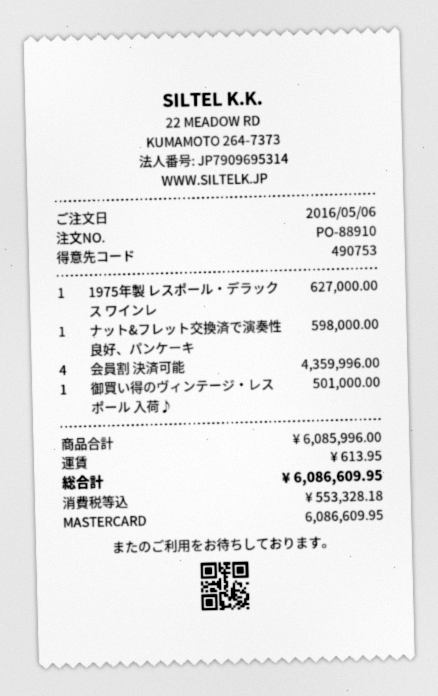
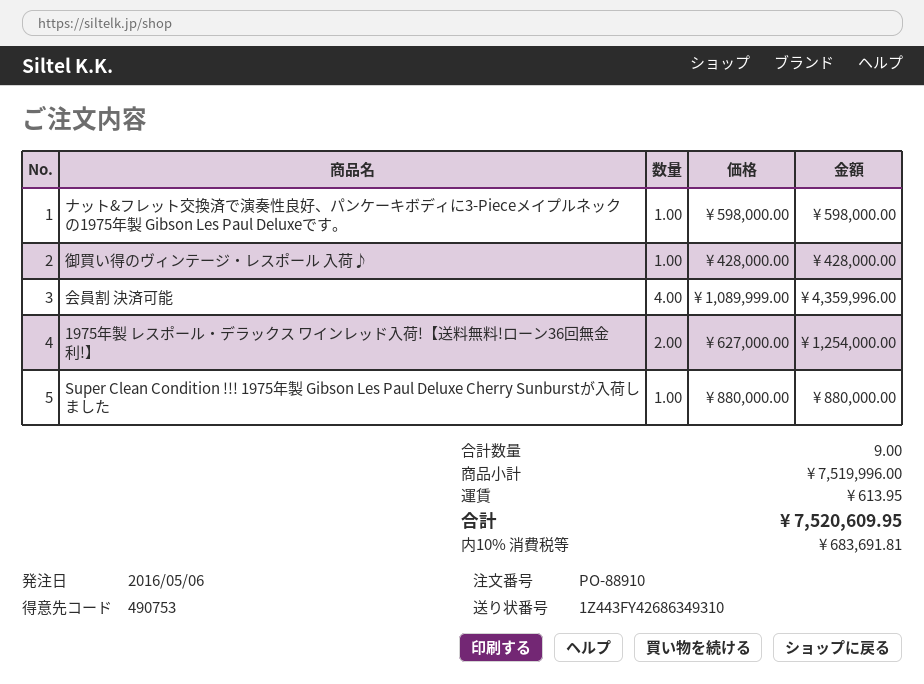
1975年製 レスポール・デラックス ワインレ: 1 for 627000.00 -> 2 for 1254000.00
御買い得のヴィンテージ・レスポール 入荷♪: 1 for 501000.00 -> 1 for 428000.00
Super Clean Condition !!! 1975年製 Gibson Les Paul Deluxe Cherry Sunburstが入荷しました: none -> 1 for 880000.00
subtotal: 6085996.00 -> 7519996.00
tax: 553328.18 -> 683691.81
total: 6086609.95 -> 7520609.95

